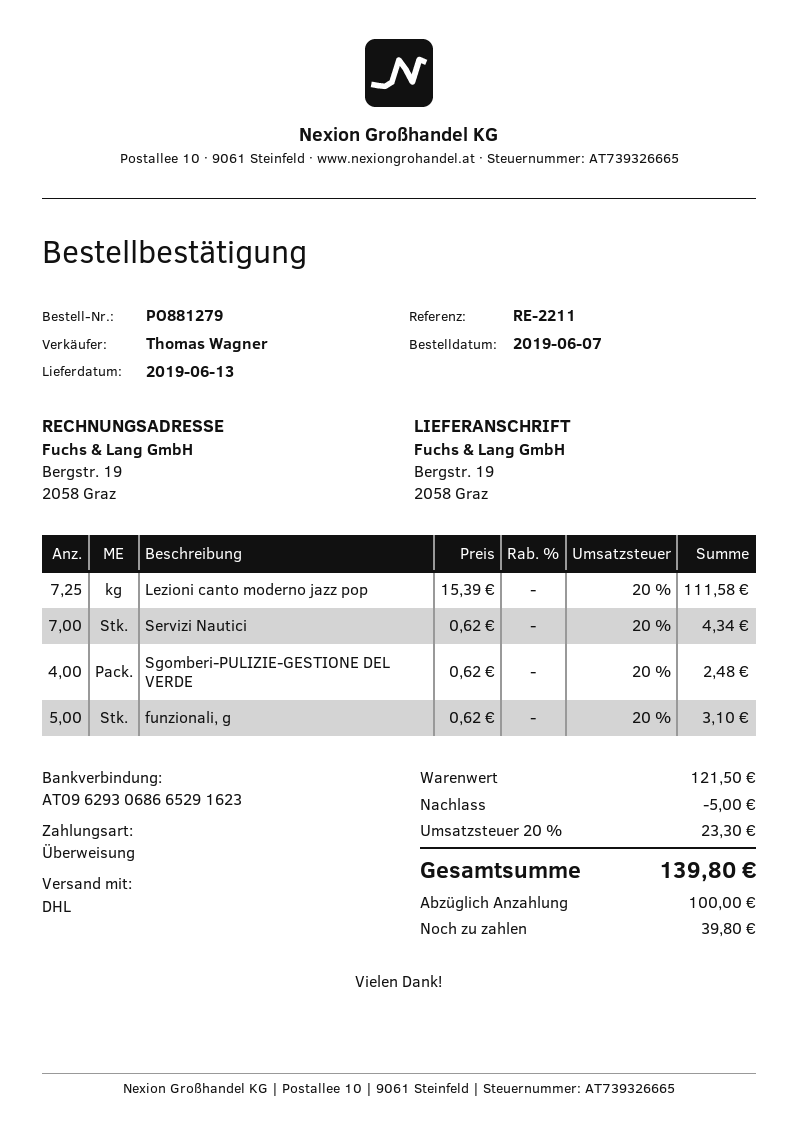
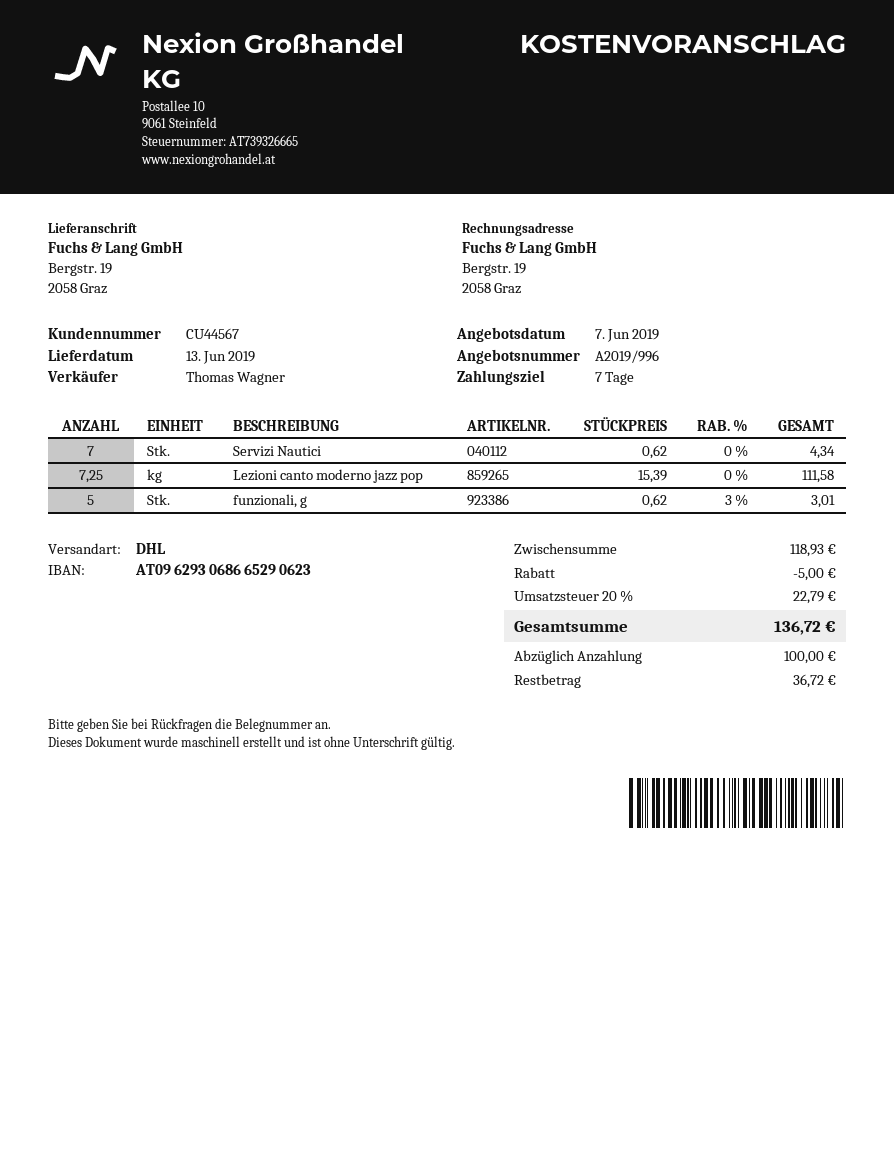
bank account: AT096293068665291623 -> AT096293068665290623
Sgomberi-PULIZIE-GESTIONE DEL VERDE: 4 x 0.62 = 2.48 -> none
funzionali, g: 5 x 0.62 = 3.10 -> 5 x 0.62 - 3% = 3.01
subtotal: 121.50 -> 118.93
tax: 20% = 23.30 -> 20% = 22.79
total: 139.80 -> 136.72
balance: 39.80 -> 36.72

